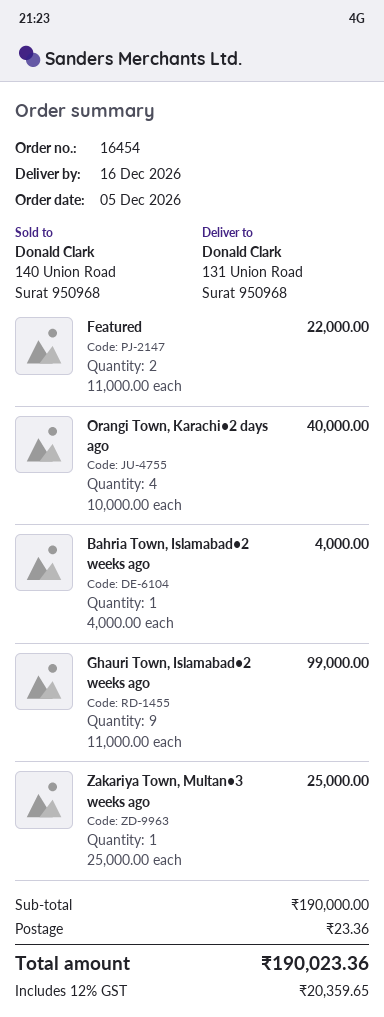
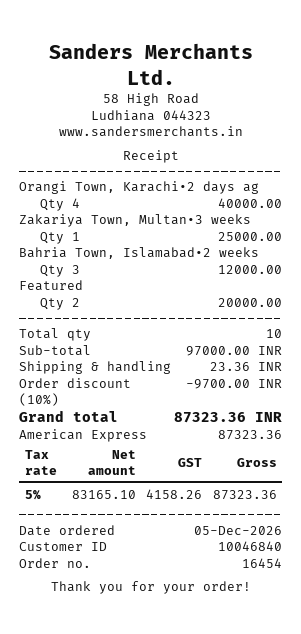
Featured: 2 for 22000.00 -> 2 for 20000.00
Bahria Town, Islamabad•2 weeks ago: 1 for 4000.00 -> 3 for 12000.00
Ghauri Town, Islamabad•2 weeks ago: 9 for 99000.00 -> none
subtotal: 190000.00 -> 97000.00
discount: none -> 10% = 9700.00
tax: 12% = 20359.65 -> 5% = 4158.26
total: 190023.36 -> 87323.36

